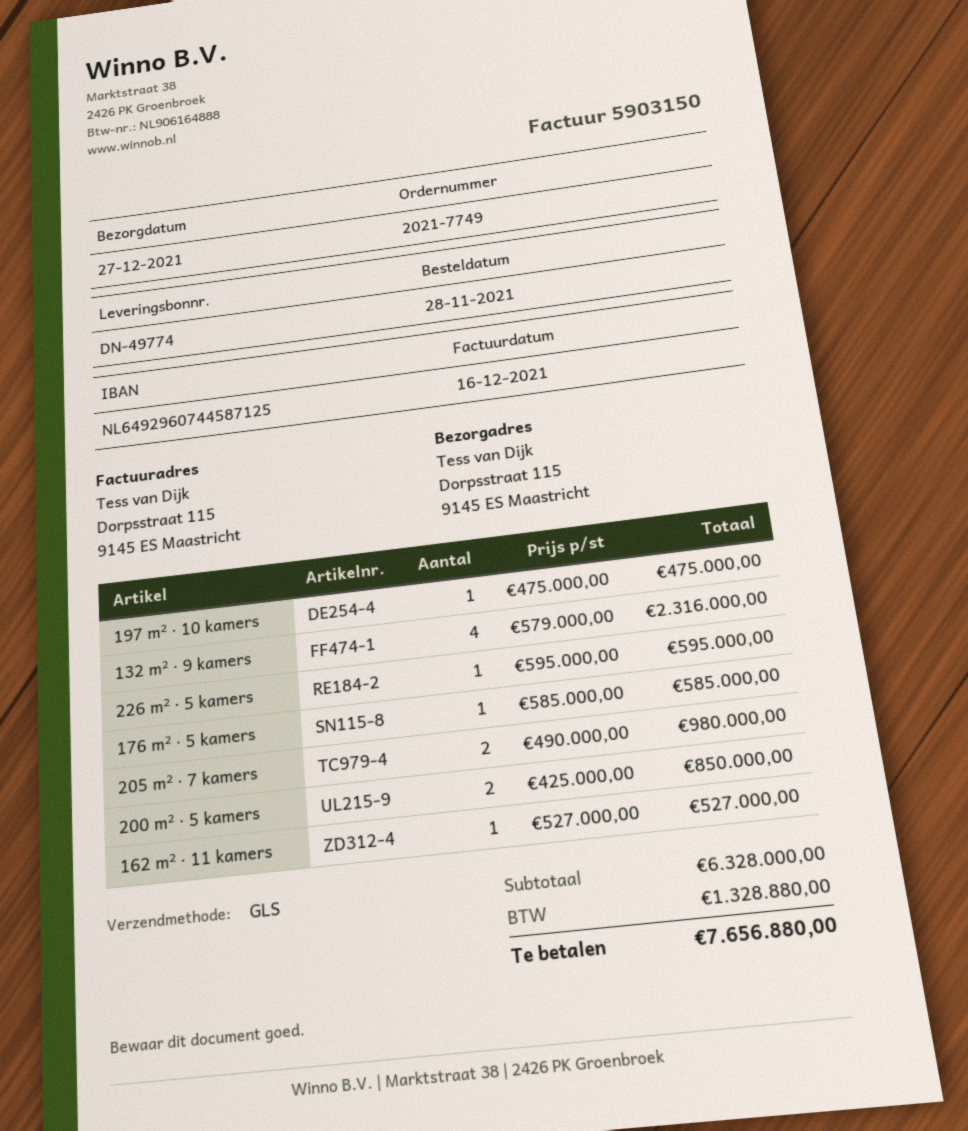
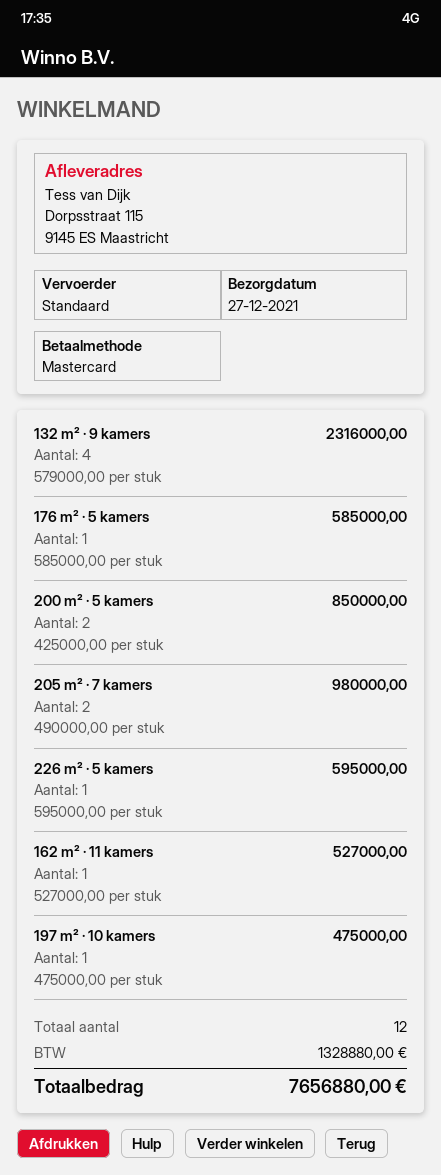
shipping method: GLS -> standard

